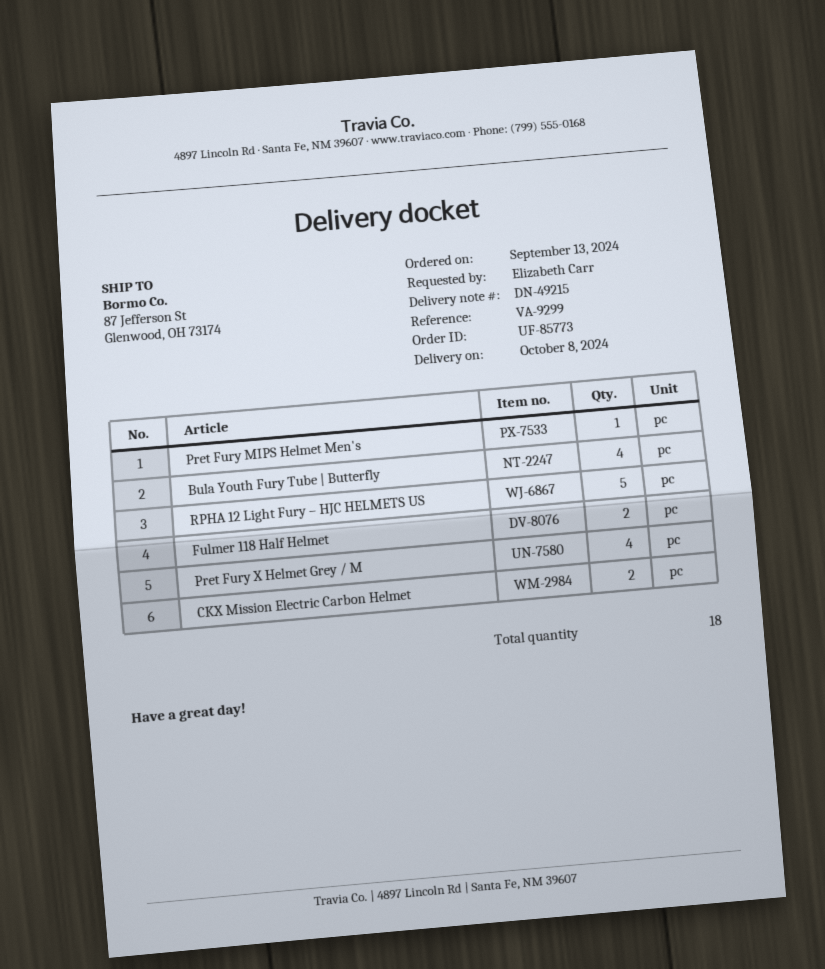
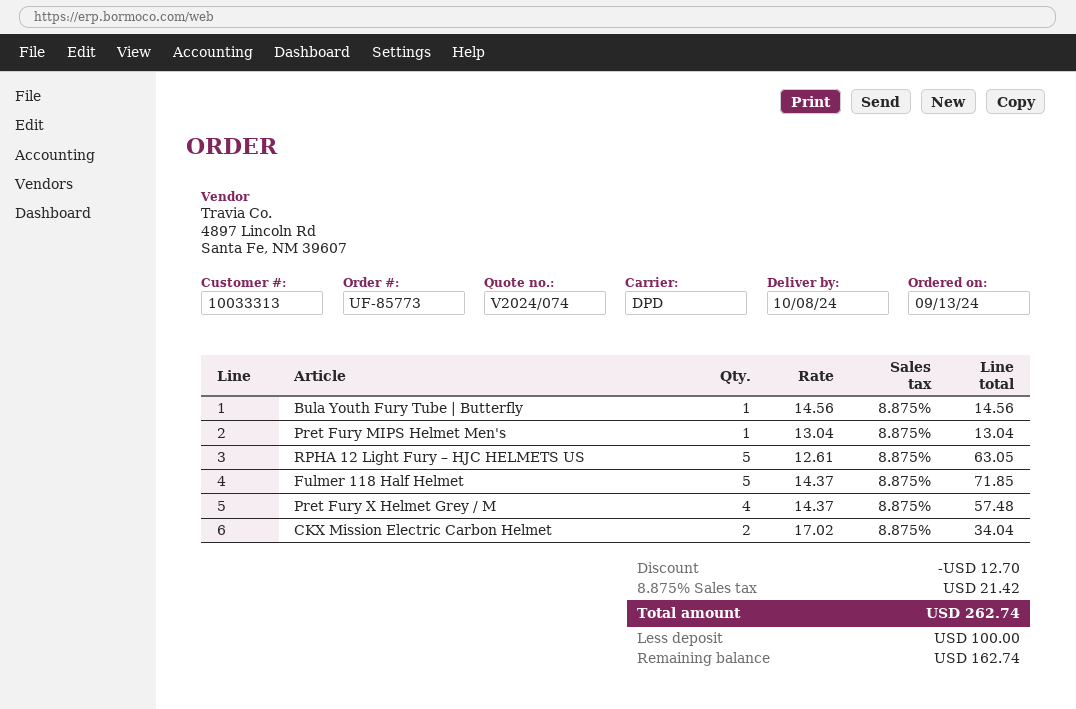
Bula Youth Fury Tube | Butterfly: 4 -> 1
Fulmer 118 Half Helmet: 2 -> 5

